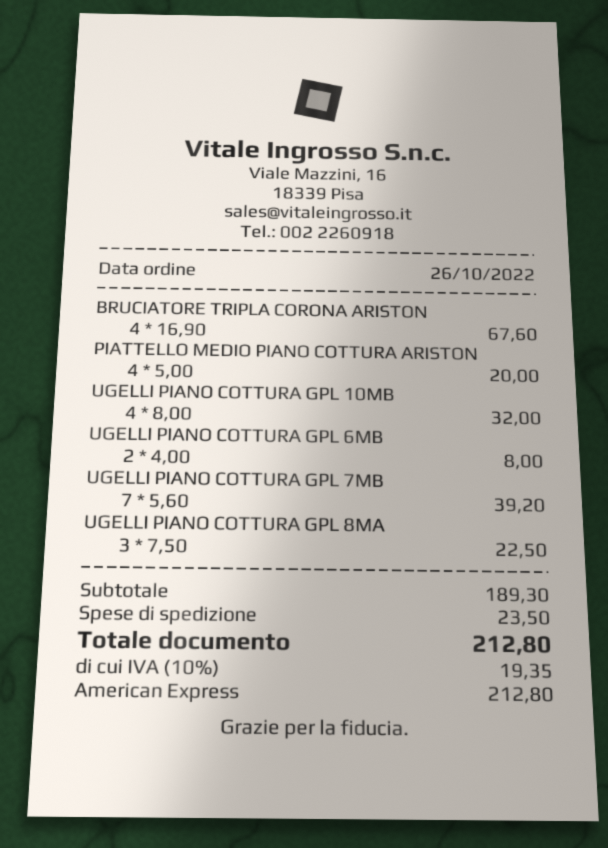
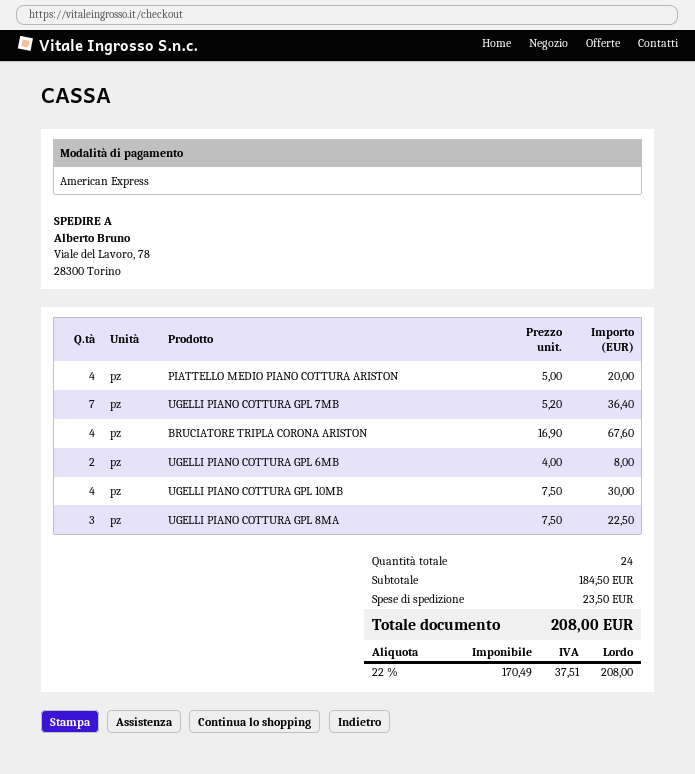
UGELLI PIANO COTTURA GPL 10MB: 4 x 8.00 = 32.00 -> 4 x 7.50 = 30.00
UGELLI PIANO COTTURA GPL 7MB: 7 x 5.60 = 39.20 -> 7 x 5.20 = 36.40
subtotal: 189.30 -> 184.50
tax: 10% = 19.35 -> 22% = 37.51
total: 212.80 -> 208.00

